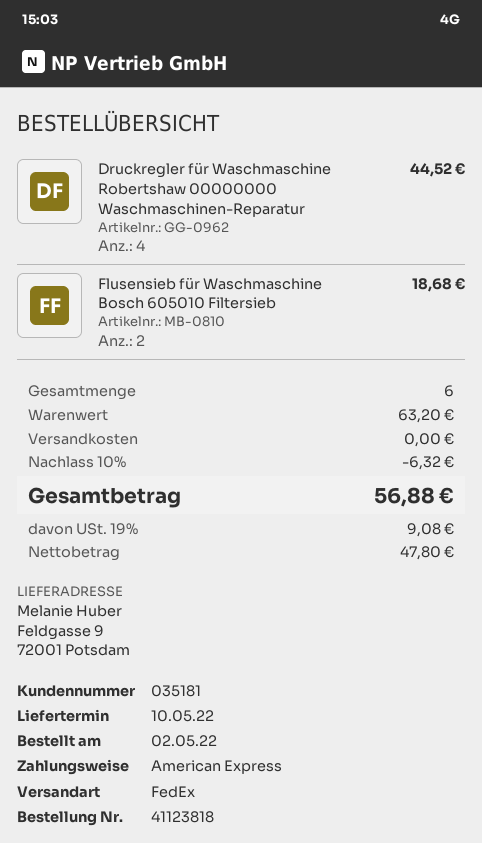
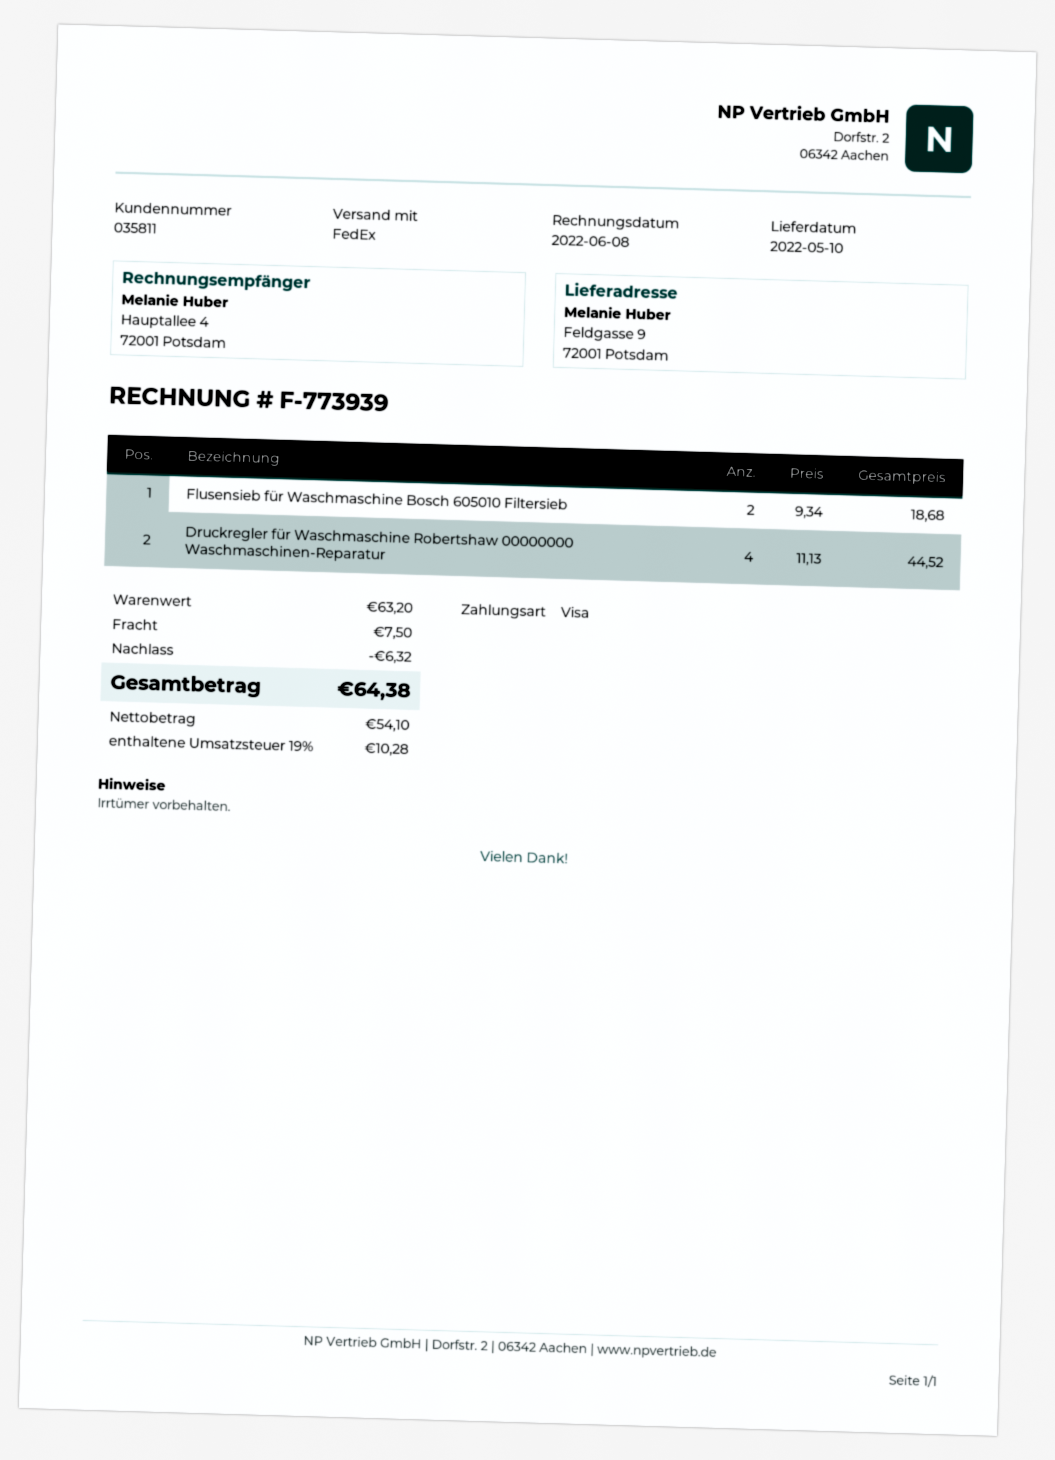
customer number: 035181 -> 035811
payment method: American Express -> Visa
shipping: 0.00 -> 7.50
net: 47.80 -> 54.10
tax: 19% = 9.08 -> 19% = 10.28
total: 56.88 -> 64.38

